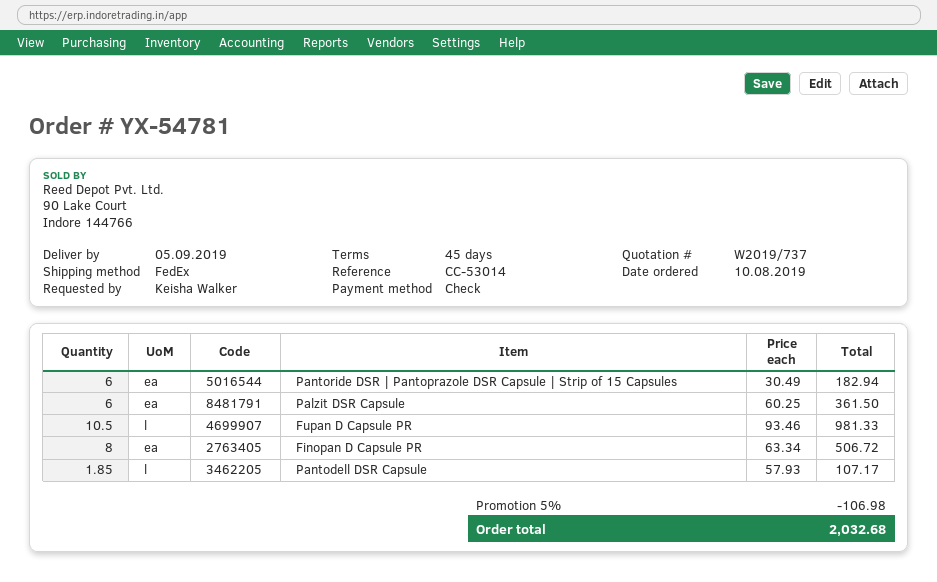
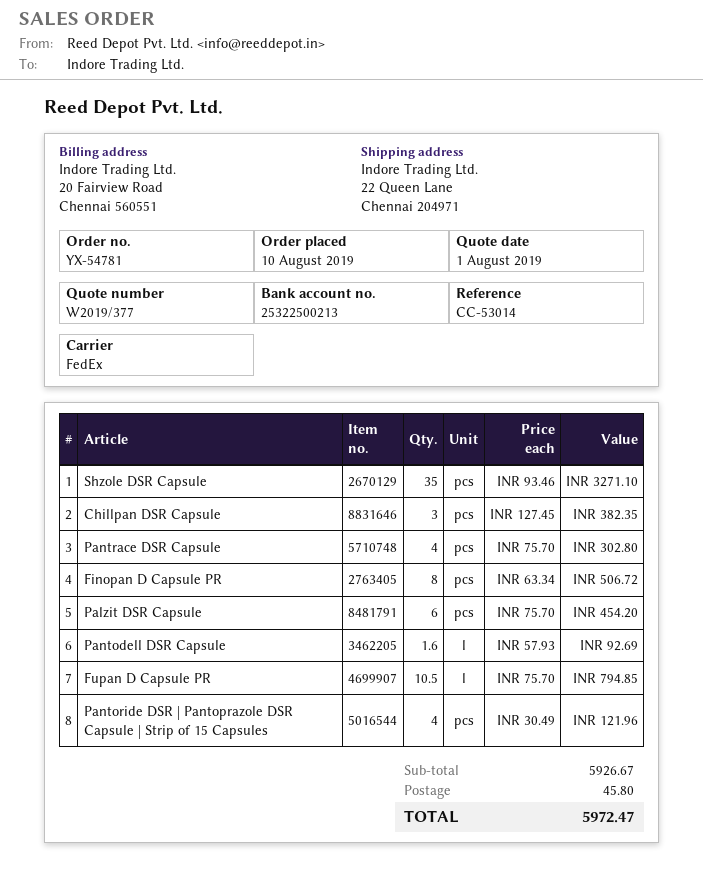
quote number: W2019/737 -> W2019/377
Pantoride DSR | Pantoprazole DSR Capsule | Strip of 15 Capsules: 6 x 30.49 = 182.94 -> 4 x 30.49 = 121.96
Palzit DSR Capsule: 6 x 60.25 = 361.50 -> 6 x 75.70 = 454.20
Fupan D Capsule PR: 10.5 x 93.46 = 981.33 -> 10.5 x 75.70 = 794.85
Pantodell DSR Capsule: 1.85 x 57.93 = 107.17 -> 1.6 x 57.93 = 92.69
Shzole DSR Capsule: none -> 35 x 93.46 = 3271.10
Chillpan DSR Capsule: none -> 3 x 127.45 = 382.35
Pantrace DSR Capsule: none -> 4 x 75.70 = 302.80
discount: 5% = 106.98 -> none
shipping: none -> 45.80
total: 2032.68 -> 5972.47

